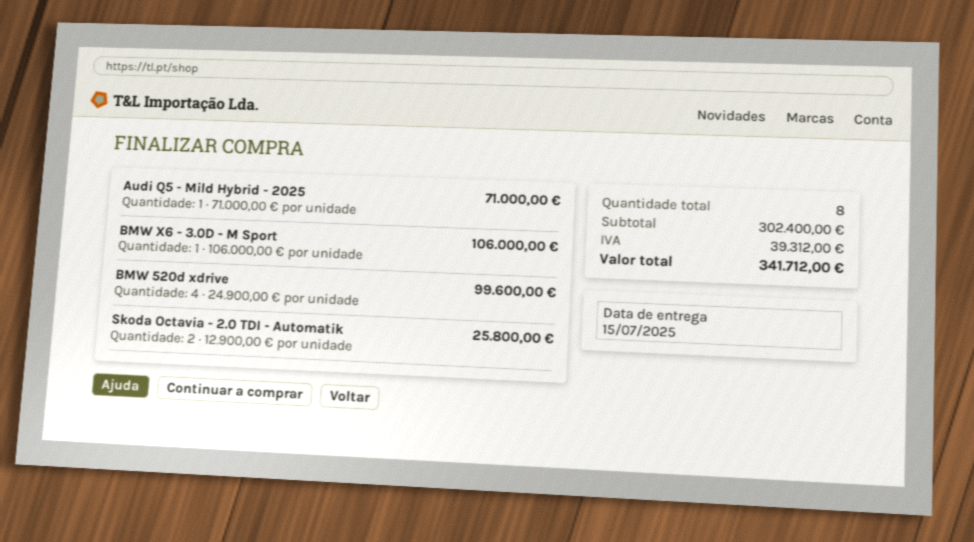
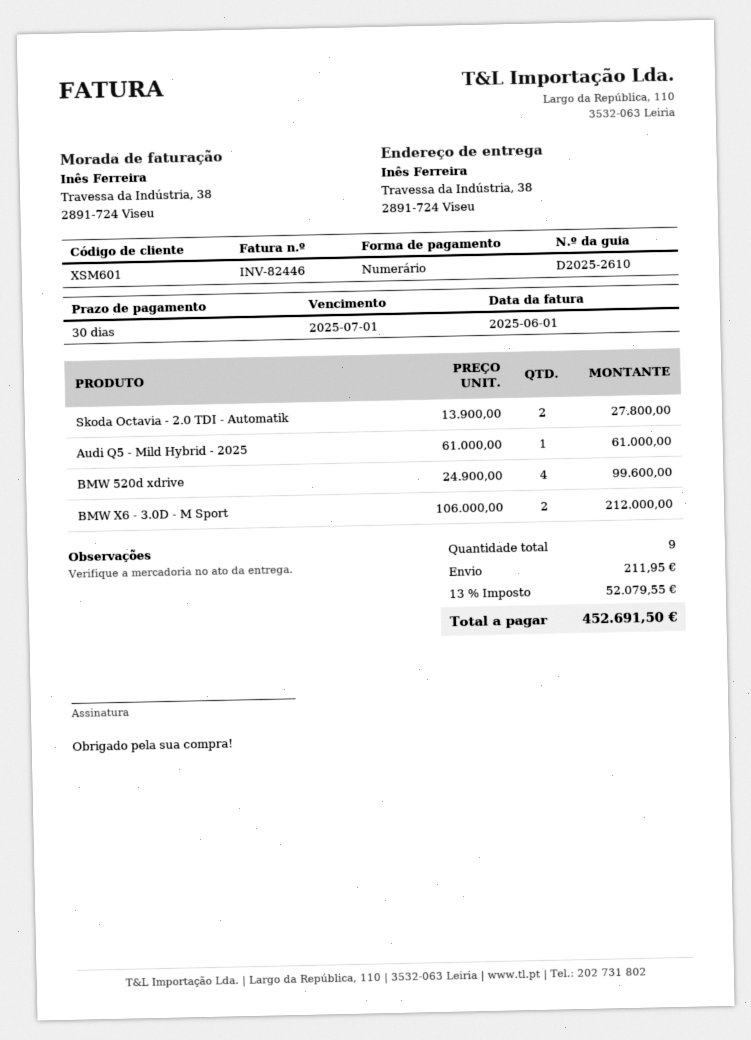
Audi Q5 - Mild Hybrid - 2025: 1 x 71000.00 = 71000.00 -> 1 x 61000.00 = 61000.00
BMW X6 - 3.0D - M Sport: 1 x 106000.00 = 106000.00 -> 2 x 106000.00 = 212000.00
Skoda Octavia - 2.0 TDI - Automatik: 2 x 12900.00 = 25800.00 -> 2 x 13900.00 = 27800.00
total quantity: 8 -> 9
shipping: none -> 211.95
tax: 39312.00 -> 52079.55
total: 341712.00 -> 452691.50

